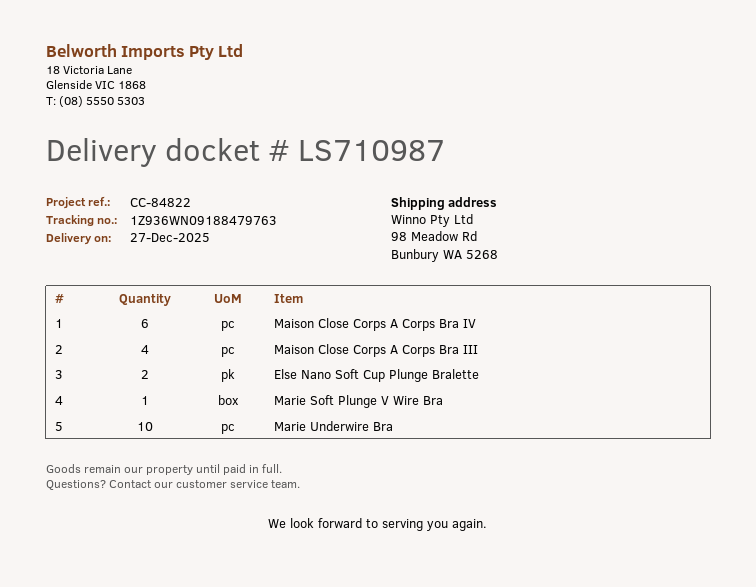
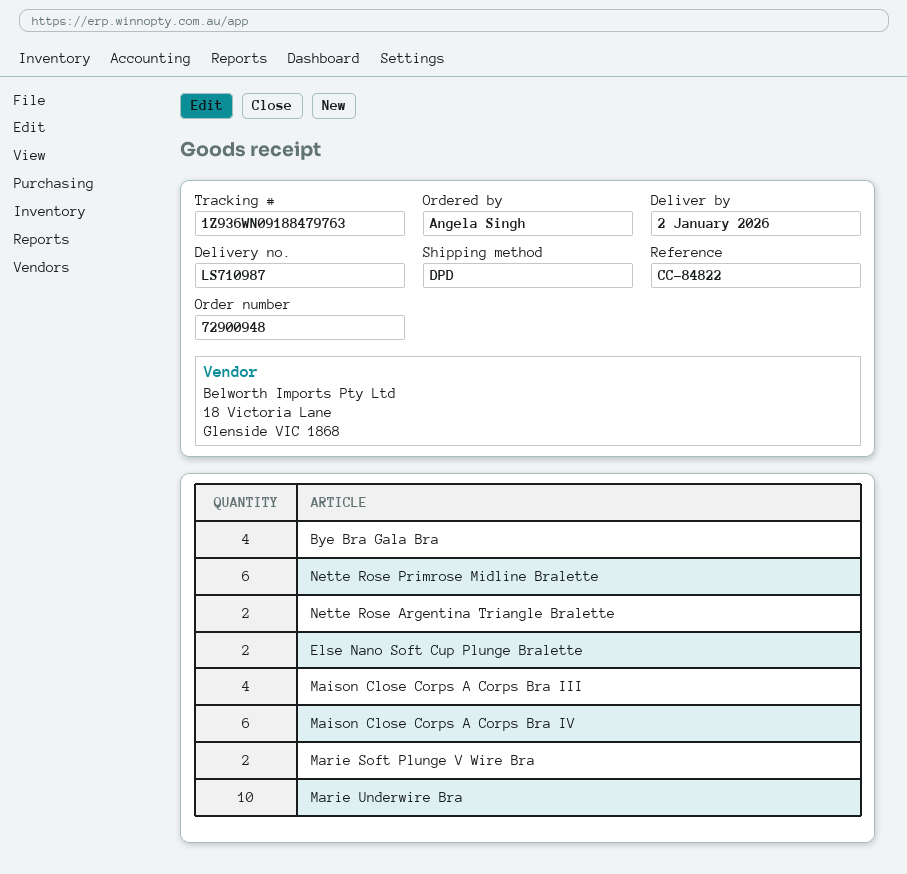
delivery date: 2025-12-27 -> 2026-01-02
Marie Soft Plunge V Wire Bra: 1 -> 2
Bye Bra Gala Bra: none -> 4
Nette Rose Primrose Midline Bralette: none -> 6
Nette Rose Argentina Triangle Bralette: none -> 2

